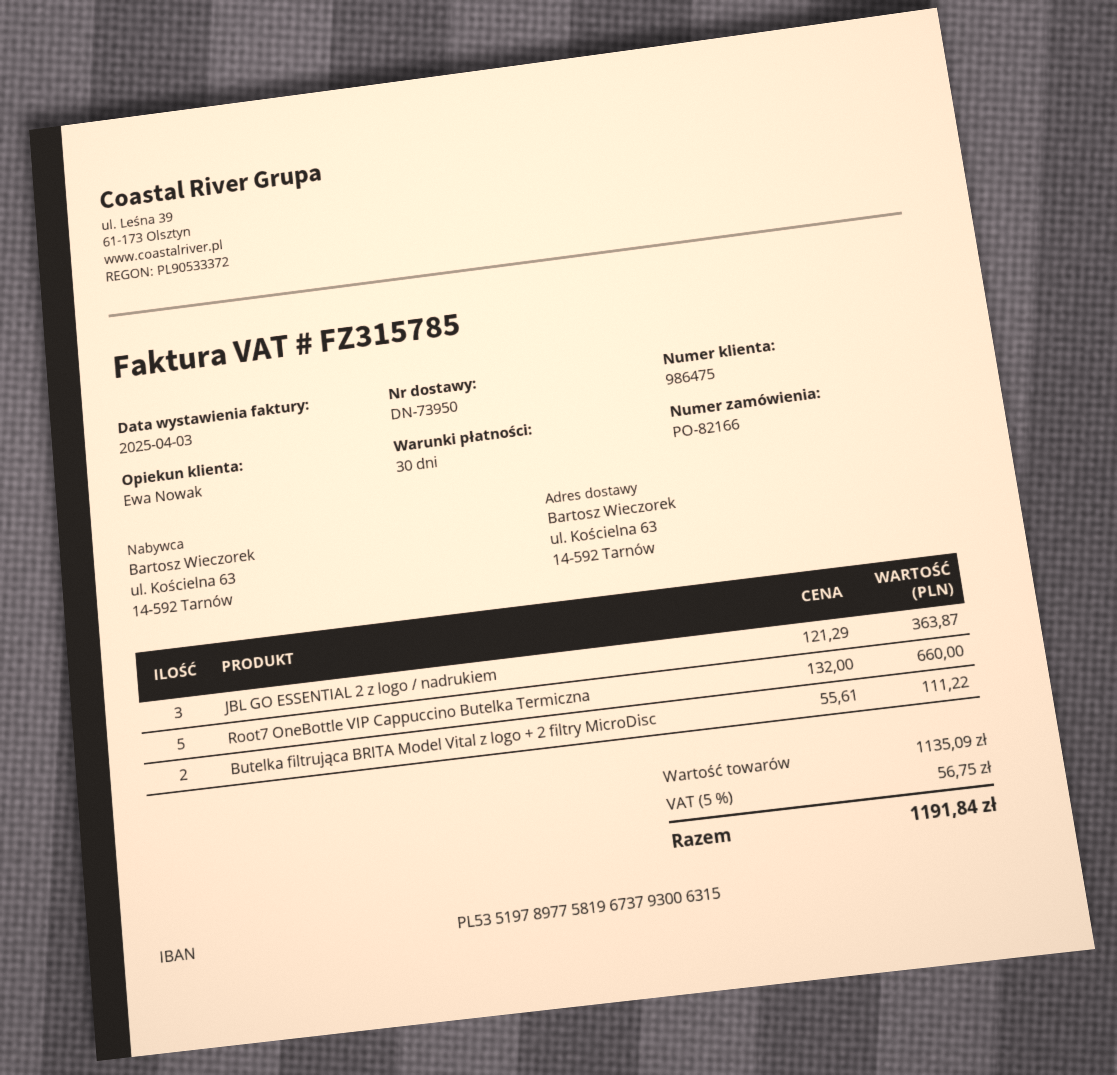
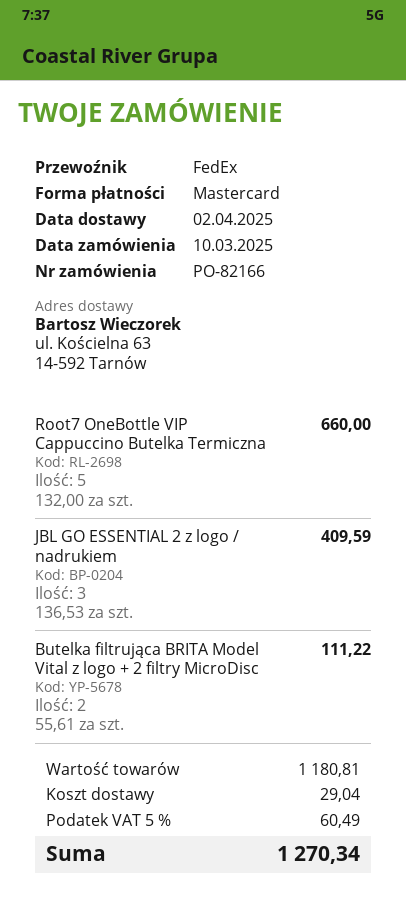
JBL GO ESSENTIAL 2 z logo / nadrukiem: 3 x 121.29 = 363.87 -> 3 x 136.53 = 409.59
subtotal: 1135.09 -> 1180.81
shipping: none -> 29.04
tax: 5% = 56.75 -> 5% = 60.49
total: 1191.84 -> 1270.34

